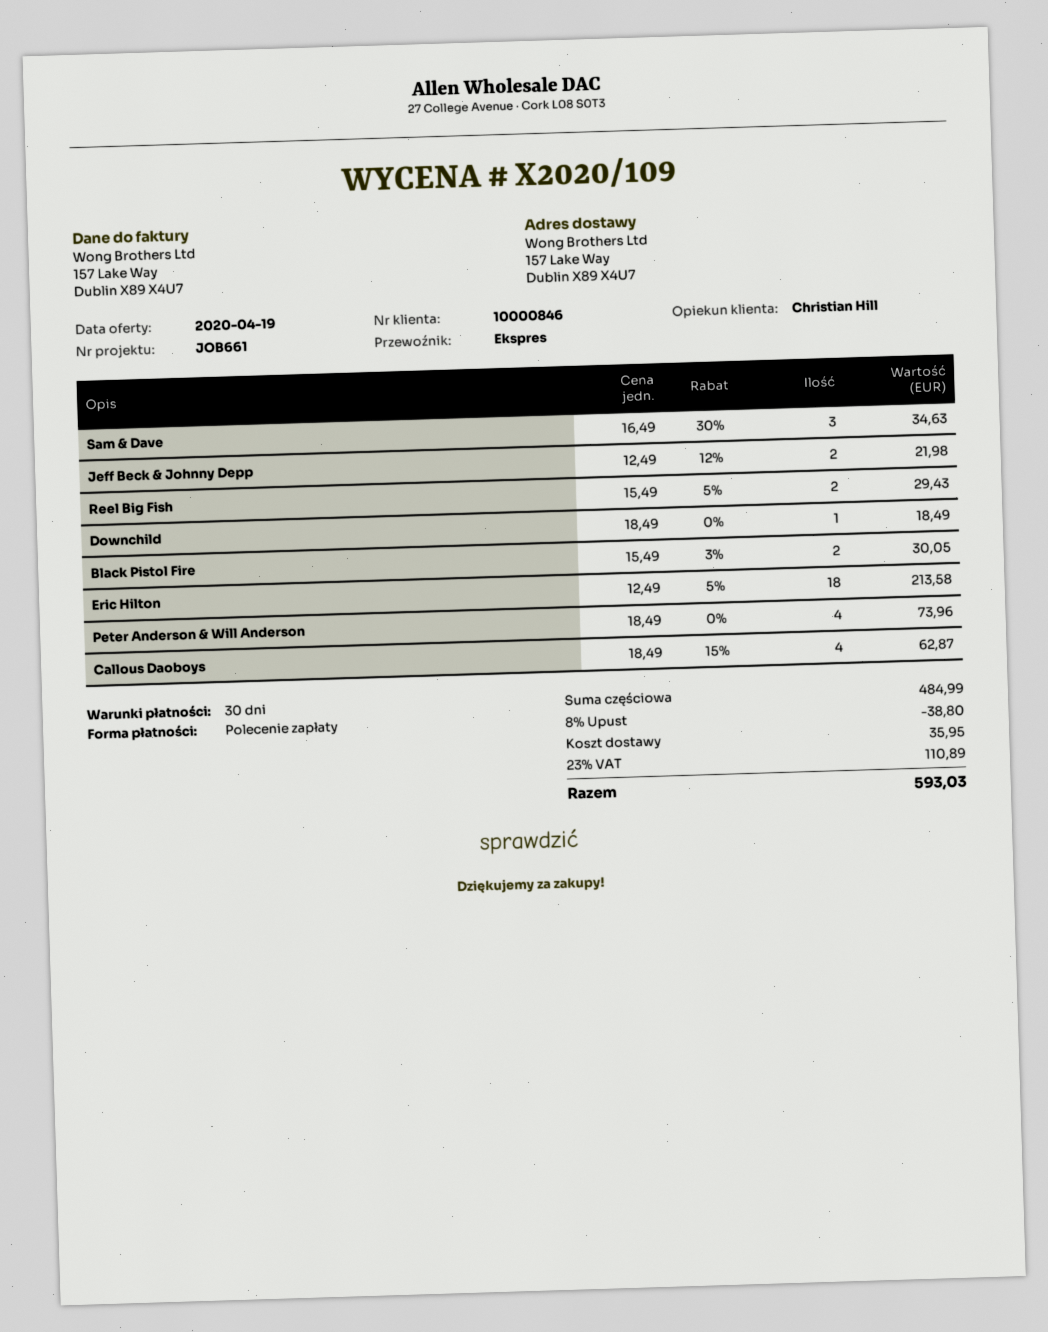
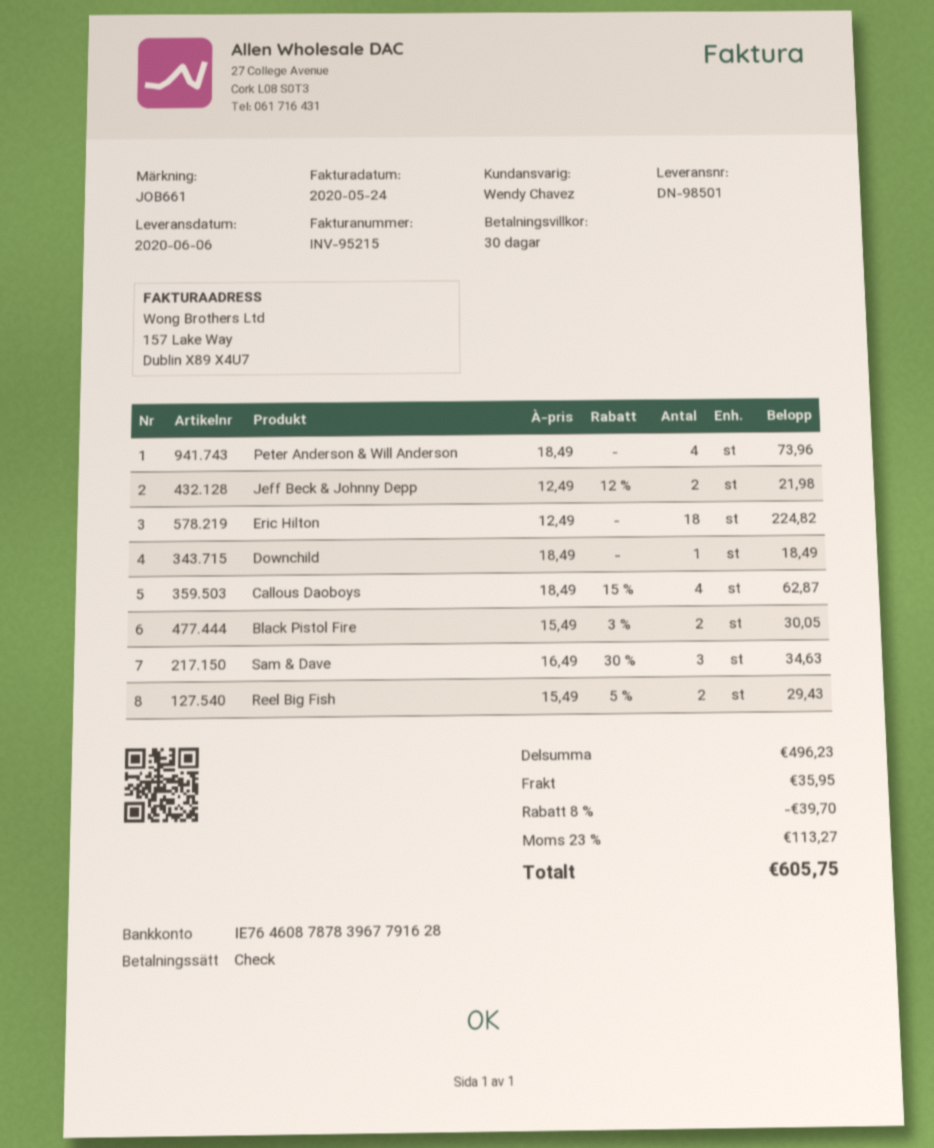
sales rep: Christian Hill -> Wendy Chavez
payment method: direct debit -> cheque
Eric Hilton: 18 x 12.49 - 5% = 213.58 -> 18 x 12.49 = 224.82
subtotal: 484.99 -> 496.23
discount: 8% = 38.80 -> 8% = 39.70
tax: 23% = 110.89 -> 23% = 113.27
total: 593.03 -> 605.75

